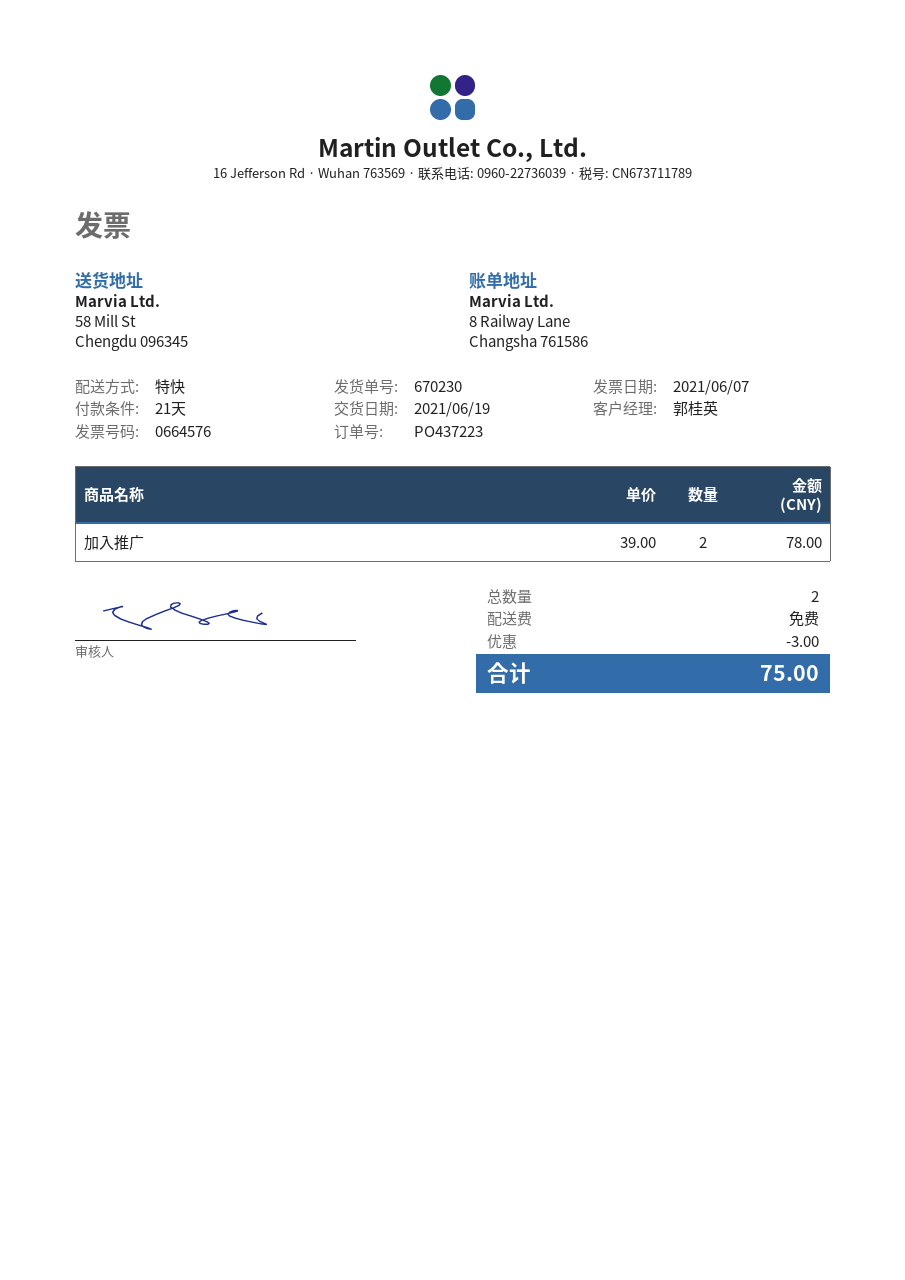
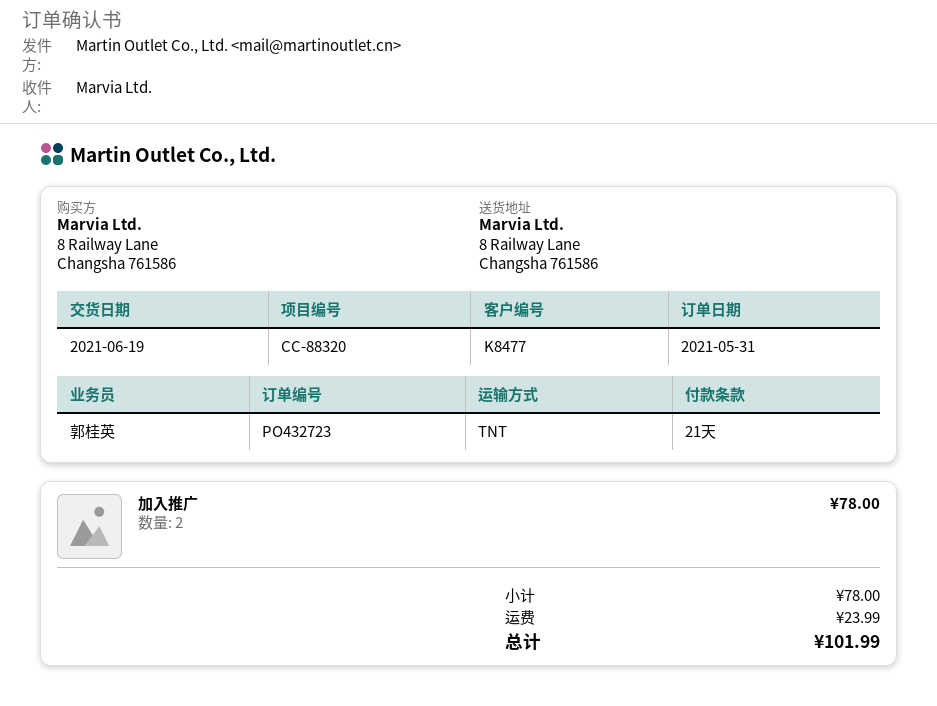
order number: PO437223 -> PO432723
shipping method: express -> TNT
ship to: 58 Mill St, Chengdu 096345 -> 8 Railway Lane, Changsha 761586
discount: 3.00 -> none
shipping: 0.00 -> 23.99
total: 75.00 -> 101.99

